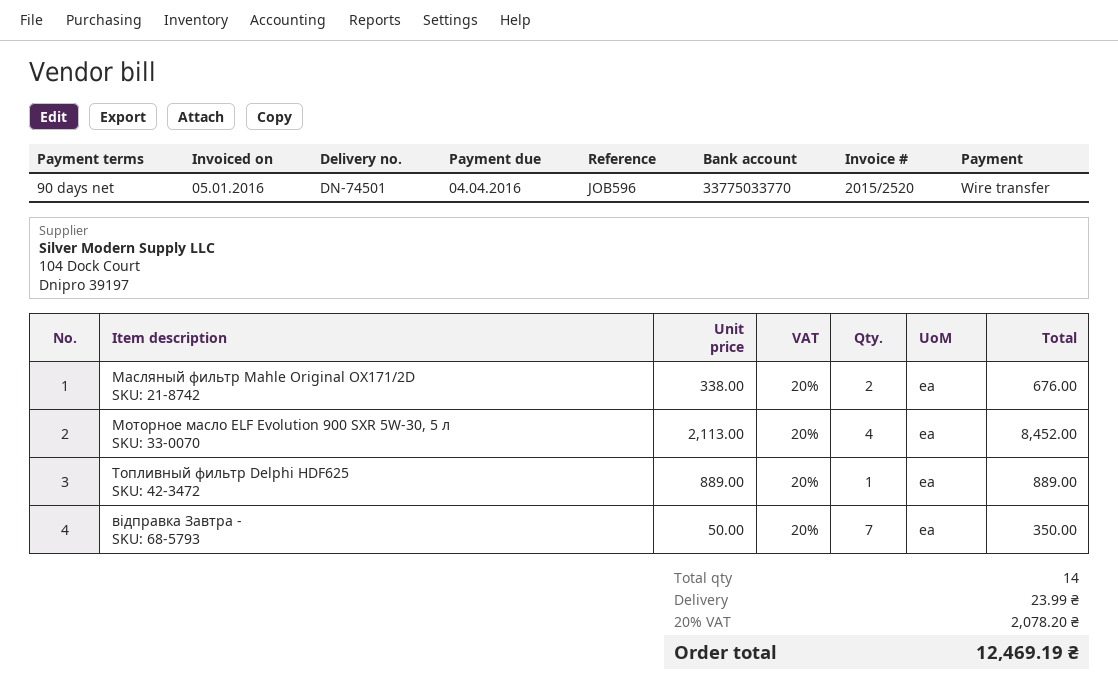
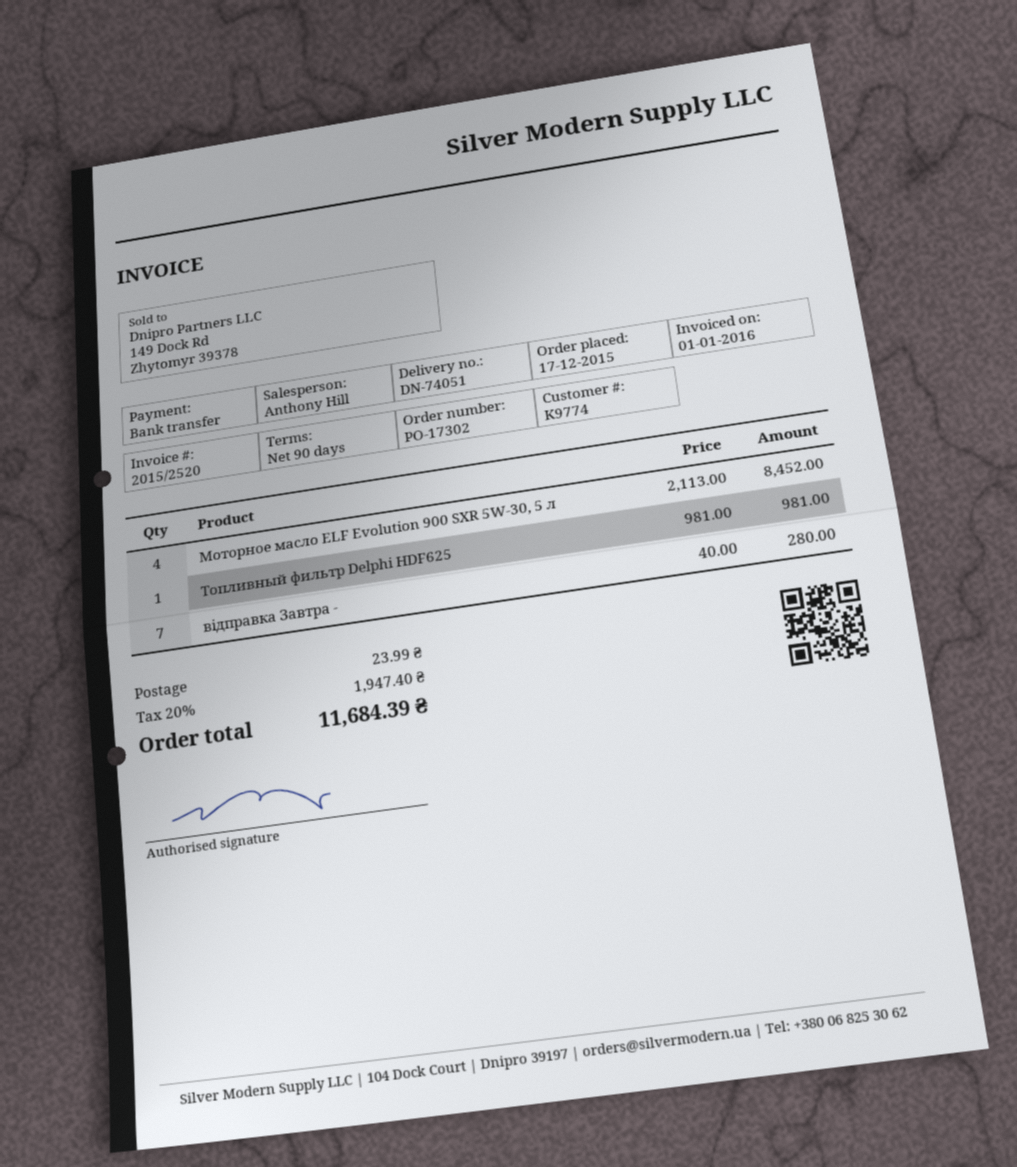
delivery note number: DN-74501 -> DN-74051
invoice date: 2016-01-05 -> 2016-01-01
Масляный фильтр Mahle Original OX171/2D: 2 x 338.00 = 676.00 -> none
Топливный фильтр Delphi HDF625: 1 x 889.00 = 889.00 -> 1 x 981.00 = 981.00
відправка Завтра -: 7 x 50.00 = 350.00 -> 7 x 40.00 = 280.00
tax: 20% = 2078.20 -> 20% = 1947.40
total: 12469.19 -> 11684.39

